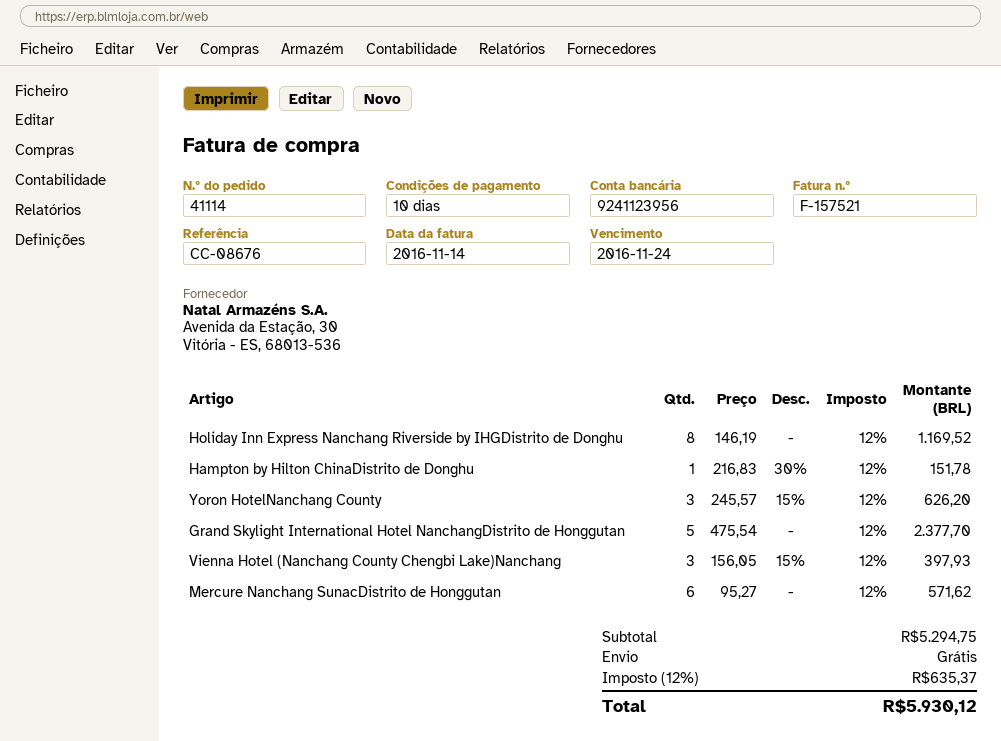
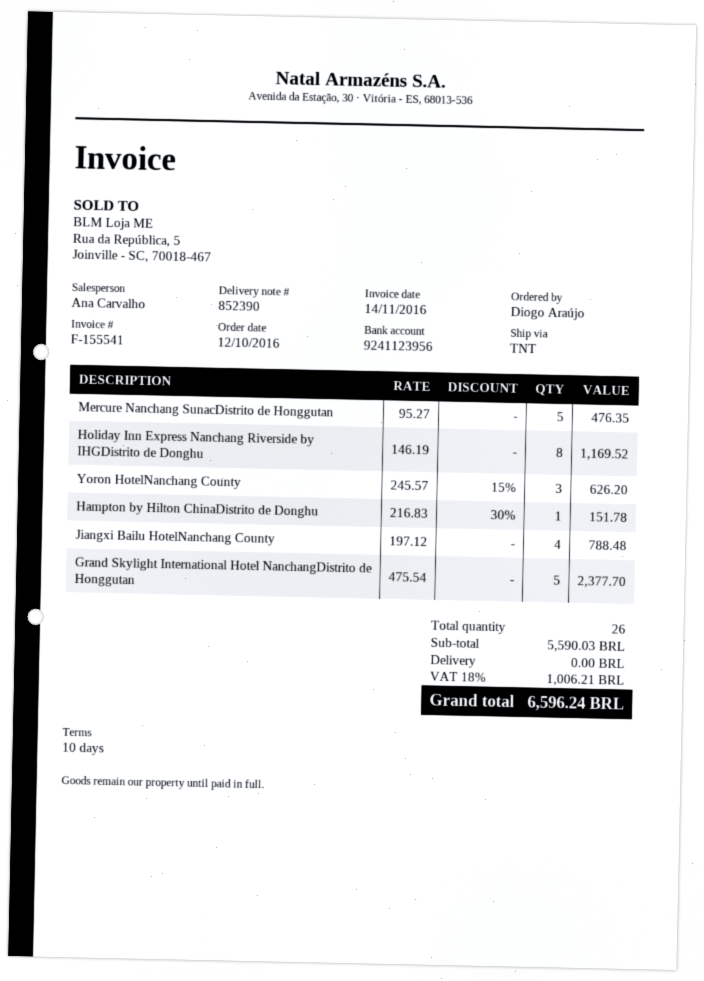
invoice number: F-157521 -> F-155541
Vienna Hotel (Nanchang County Chengbi Lake)Nanchang: 3 x 156.05 - 15% = 397.93 -> none
Mercure Nanchang SunacDistrito de Honggutan: 6 x 95.27 = 571.62 -> 5 x 95.27 = 476.35
Jiangxi Bailu HotelNanchang County: none -> 4 x 197.12 = 788.48
subtotal: 5294.75 -> 5590.03
tax: 12% = 635.37 -> 18% = 1006.21
total: 5930.12 -> 6596.24

